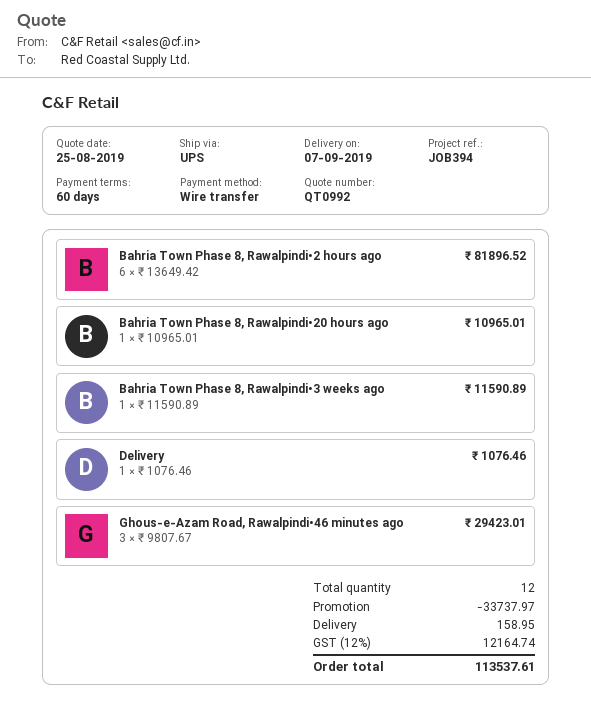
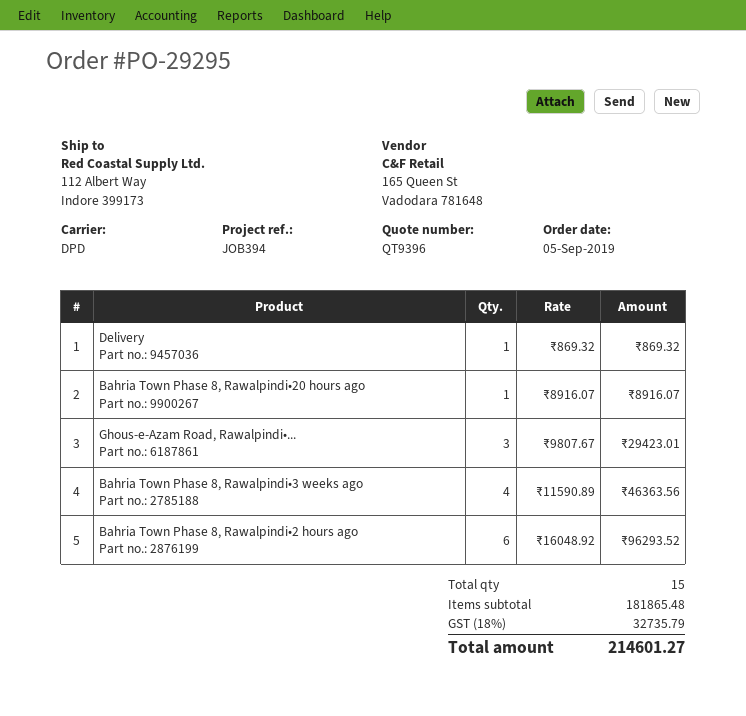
quote number: QT0992 -> QT9396
shipping method: UPS -> DPD
Bahria Town Phase 8, Rawalpindi•2 hours ago: 6 x 13649.42 = 81896.52 -> 6 x 16048.92 = 96293.52
Bahria Town Phase 8, Rawalpindi•20 hours ago: 1 x 10965.01 = 10965.01 -> 1 x 8916.07 = 8916.07
Bahria Town Phase 8, Rawalpindi•3 weeks ago: 1 x 11590.89 = 11590.89 -> 4 x 11590.89 = 46363.56
Delivery: 1 x 1076.46 = 1076.46 -> 1 x 869.32 = 869.32
total quantity: 12 -> 15
discount: 33737.97 -> none
shipping: 158.95 -> none
tax: 12% = 12164.74 -> 18% = 32735.79
total: 113537.61 -> 214601.27

